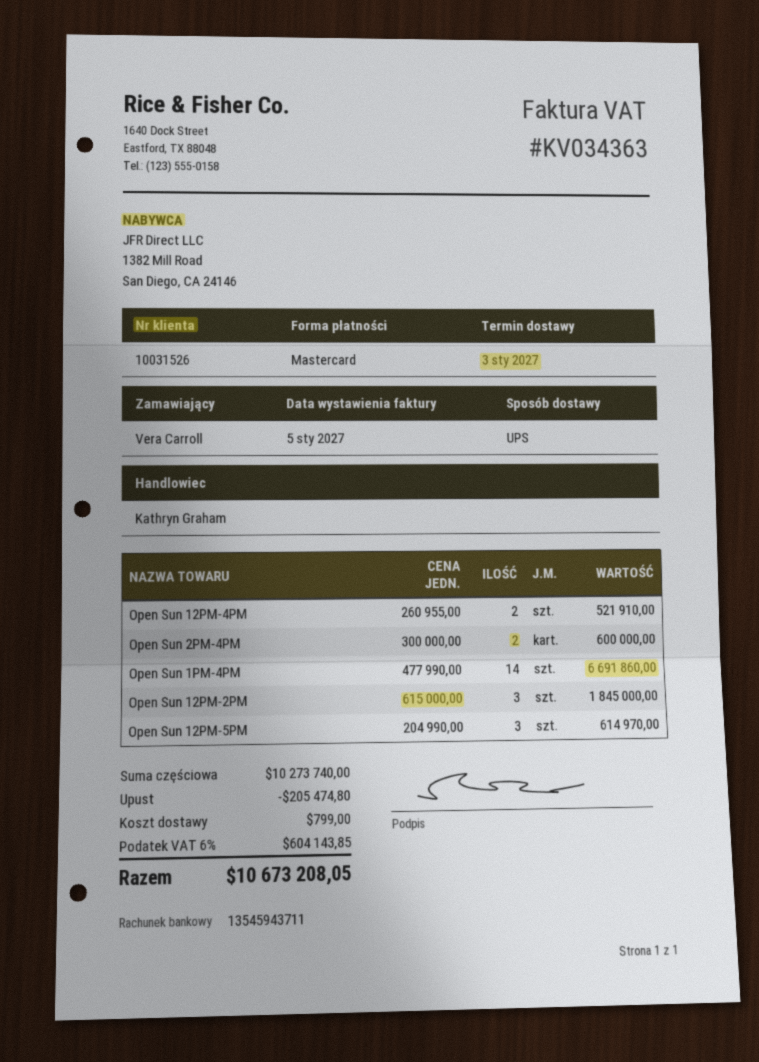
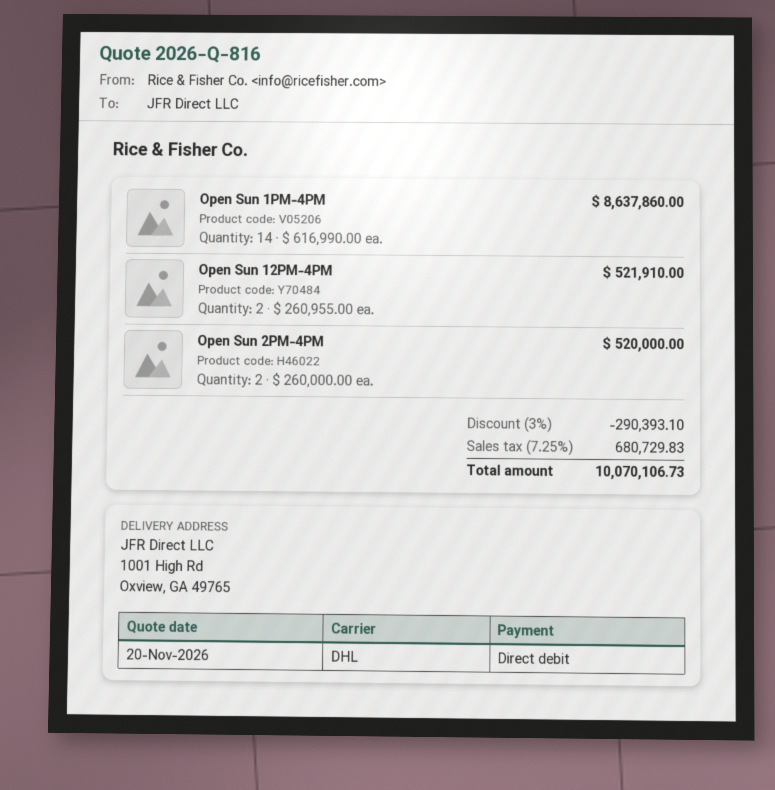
payment method: Mastercard -> direct debit
shipping method: UPS -> DHL
Open Sun 2PM-4PM: 2 x 300000.00 = 600000.00 -> 2 x 260000.00 = 520000.00
Open Sun 1PM-4PM: 14 x 477990.00 = 6691860.00 -> 14 x 616990.00 = 8637860.00
Open Sun 12PM-2PM: 3 x 615000.00 = 1845000.00 -> none
Open Sun 12PM-5PM: 3 x 204990.00 = 614970.00 -> none
discount: 205474.80 -> 290393.10
shipping: 799.00 -> none
tax: 6% = 604143.85 -> 7.25% = 680729.83
total: 10673208.05 -> 10070106.73

